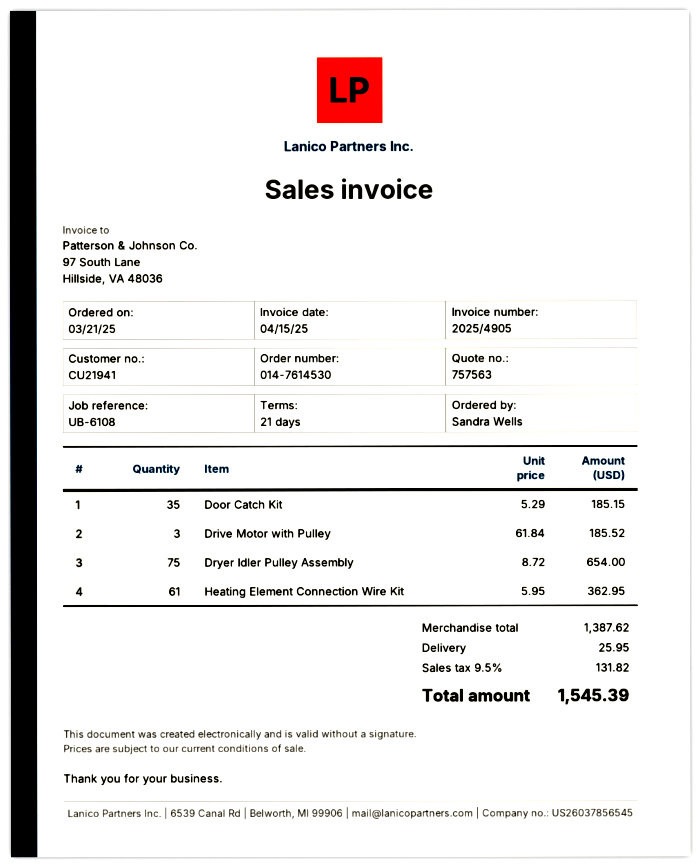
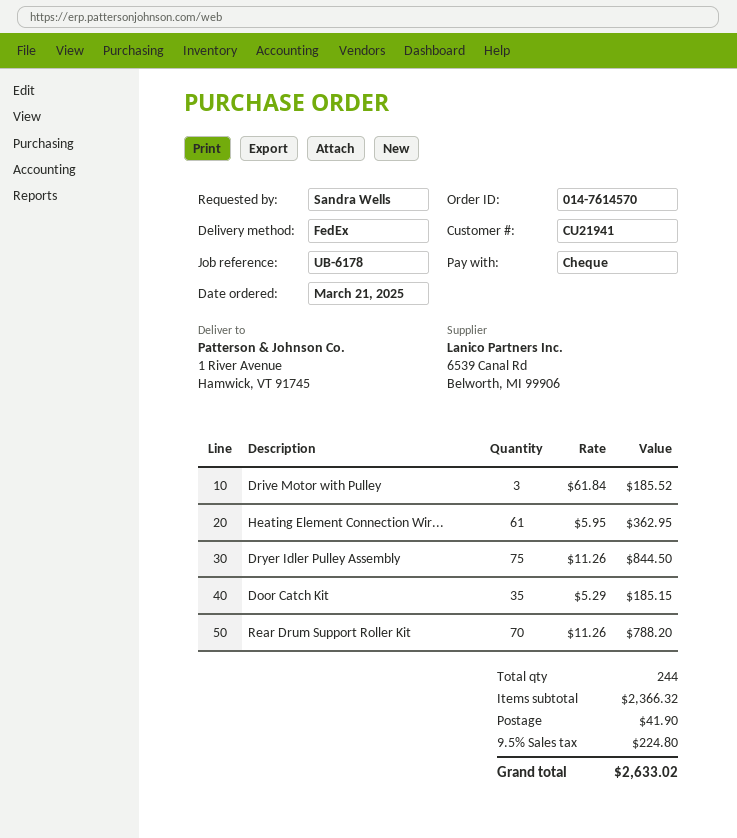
order number: 014-7614530 -> 014-7614570
reference: UB-6108 -> UB-6178
Dryer Idler Pulley Assembly: 75 x 8.72 = 654.00 -> 75 x 11.26 = 844.50
Rear Drum Support Roller Kit: none -> 70 x 11.26 = 788.20
subtotal: 1387.62 -> 2366.32
shipping: 25.95 -> 41.90
tax: 9.5% = 131.82 -> 9.5% = 224.80
total: 1545.39 -> 2633.02

